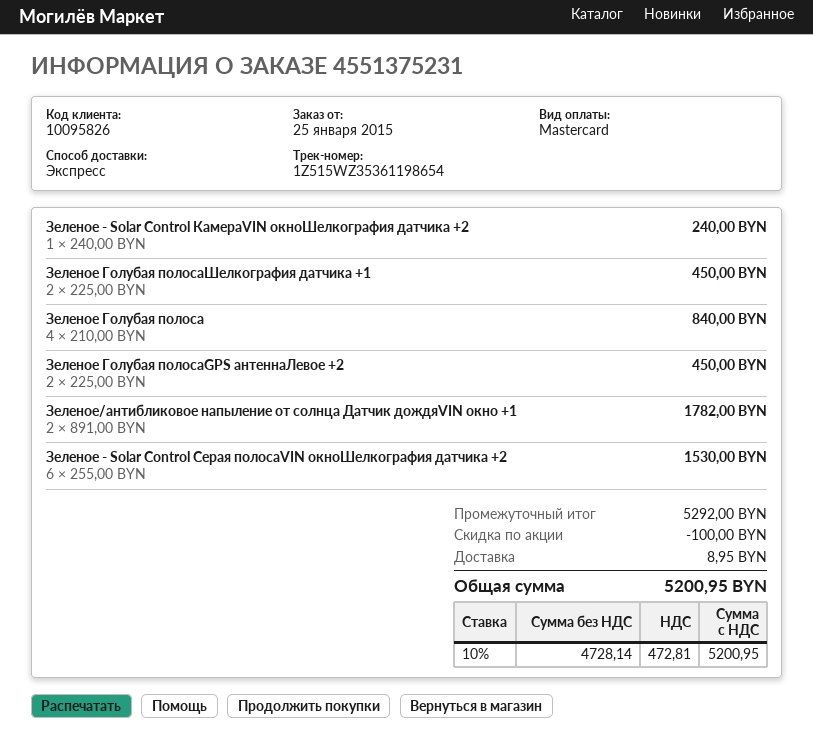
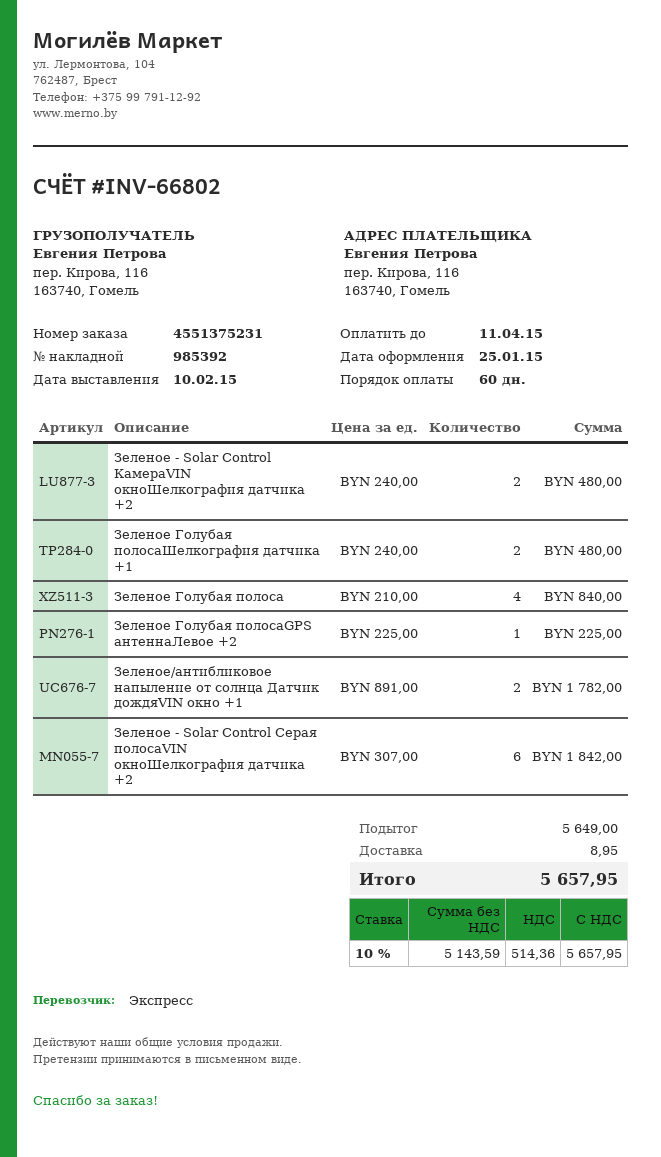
Зеленое - Solar Control КамераVIN окноШелкография датчика +2: 1 x 240.00 = 240.00 -> 2 x 240.00 = 480.00
Зеленое Голубая полосаШелкография датчика +1: 2 x 225.00 = 450.00 -> 2 x 240.00 = 480.00
Зеленое Голубая полосаGPS антеннаЛевое +2: 2 x 225.00 = 450.00 -> 1 x 225.00 = 225.00
Зеленое - Solar Control Серая полосаVIN окноШелкография датчика +2: 6 x 255.00 = 1530.00 -> 6 x 307.00 = 1842.00
subtotal: 5292.00 -> 5649.00
discount: 100.00 -> none
net: 4728.14 -> 5143.59
tax: 10% = 472.81 -> 10% = 514.36
total: 5200.95 -> 5657.95

